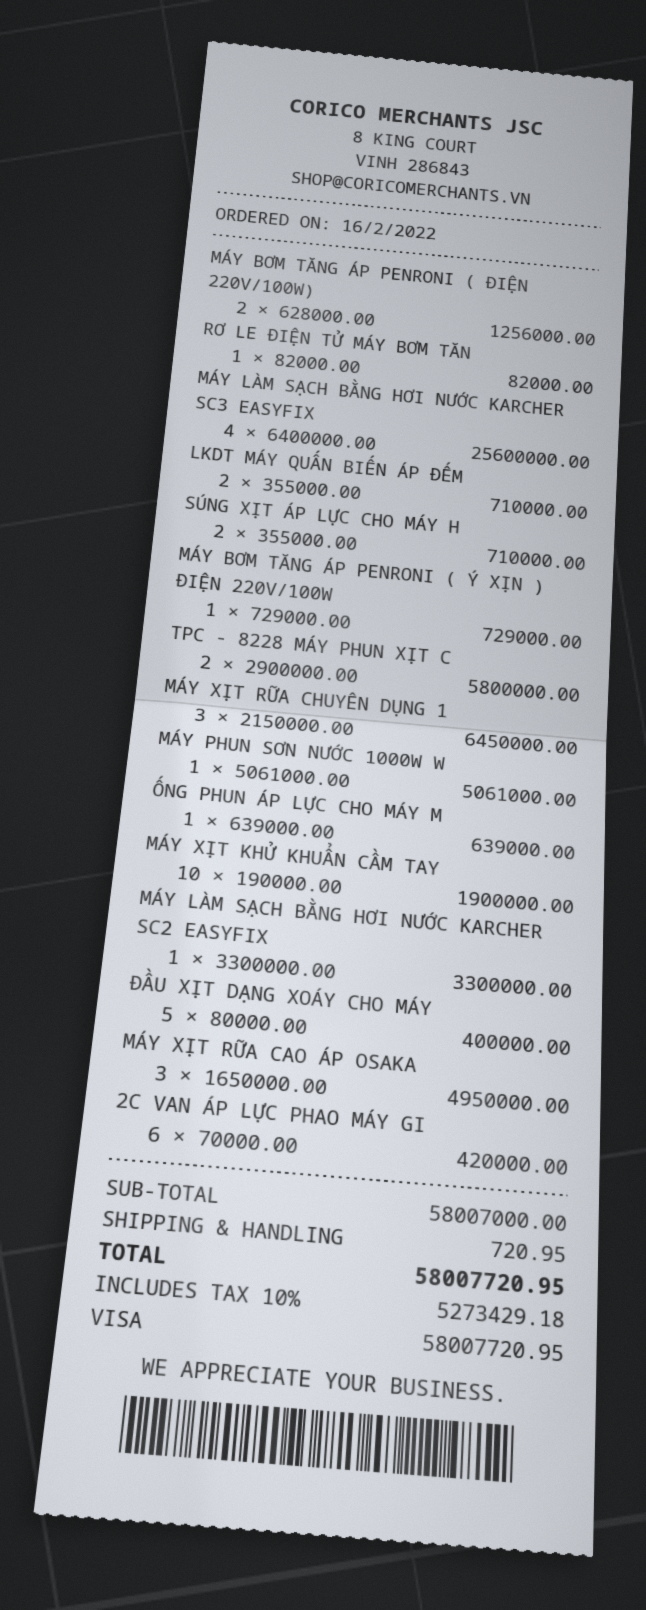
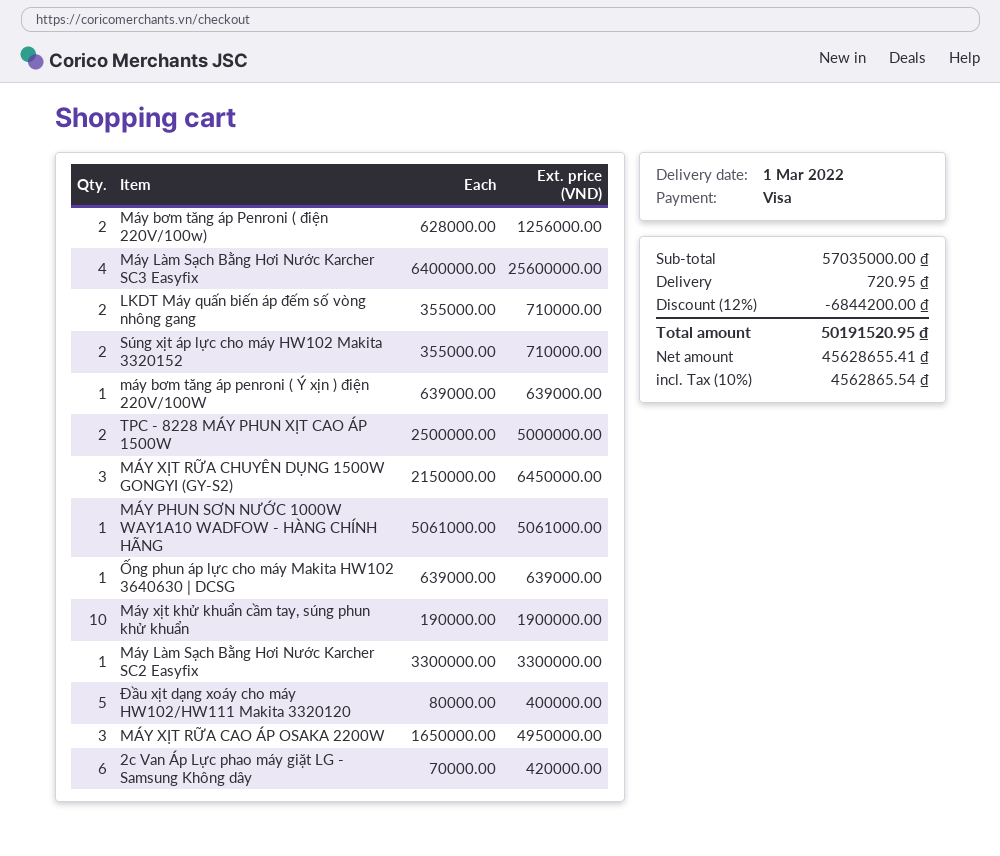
RƠ LE ĐIỆN TỬ MÁY BƠM TĂN: 1 x 82000.00 = 82000.00 -> none
MÁY BƠM TĂNG ÁP PENRONI ( Ý XỊN ) ĐIỆN 220V/100W: 1 x 729000.00 = 729000.00 -> 1 x 639000.00 = 639000.00
TPC - 8228 MÁY PHUN XỊT C: 2 x 2900000.00 = 5800000.00 -> 2 x 2500000.00 = 5000000.00
subtotal: 58007000.00 -> 57035000.00
discount: none -> 12% = 6844200.00
tax: 10% = 5273429.18 -> 10% = 4562865.54
total: 58007720.95 -> 50191520.95

